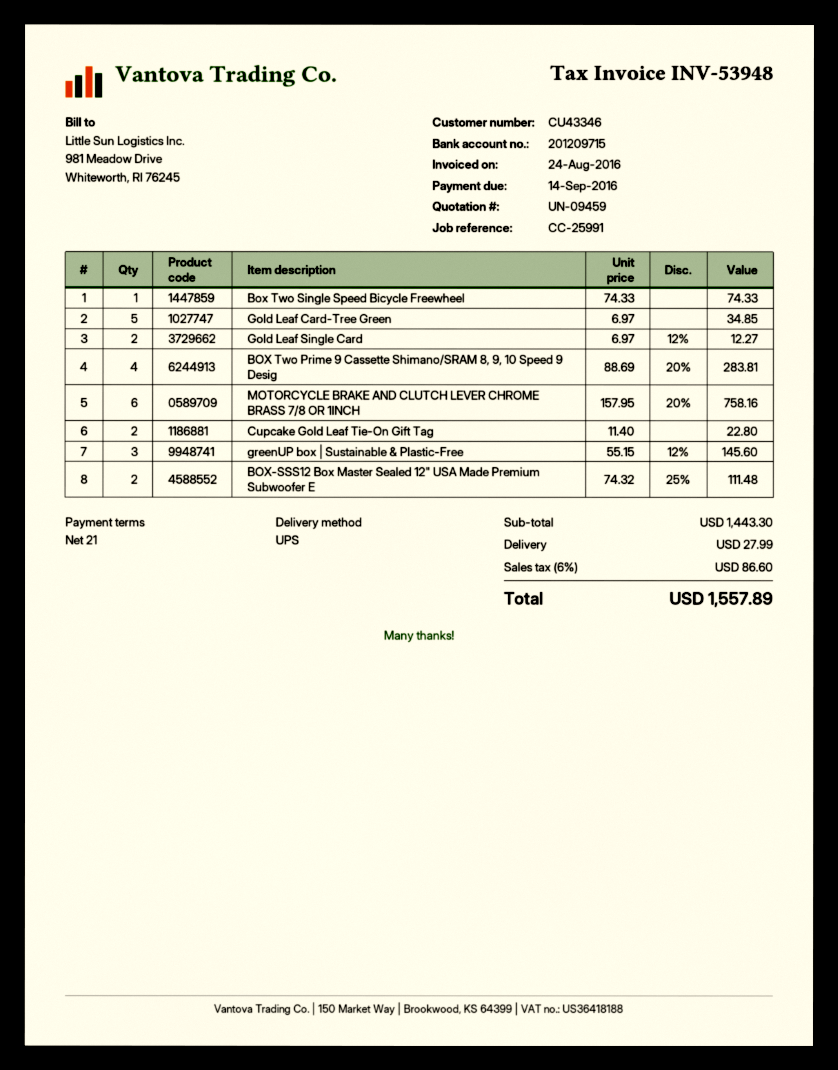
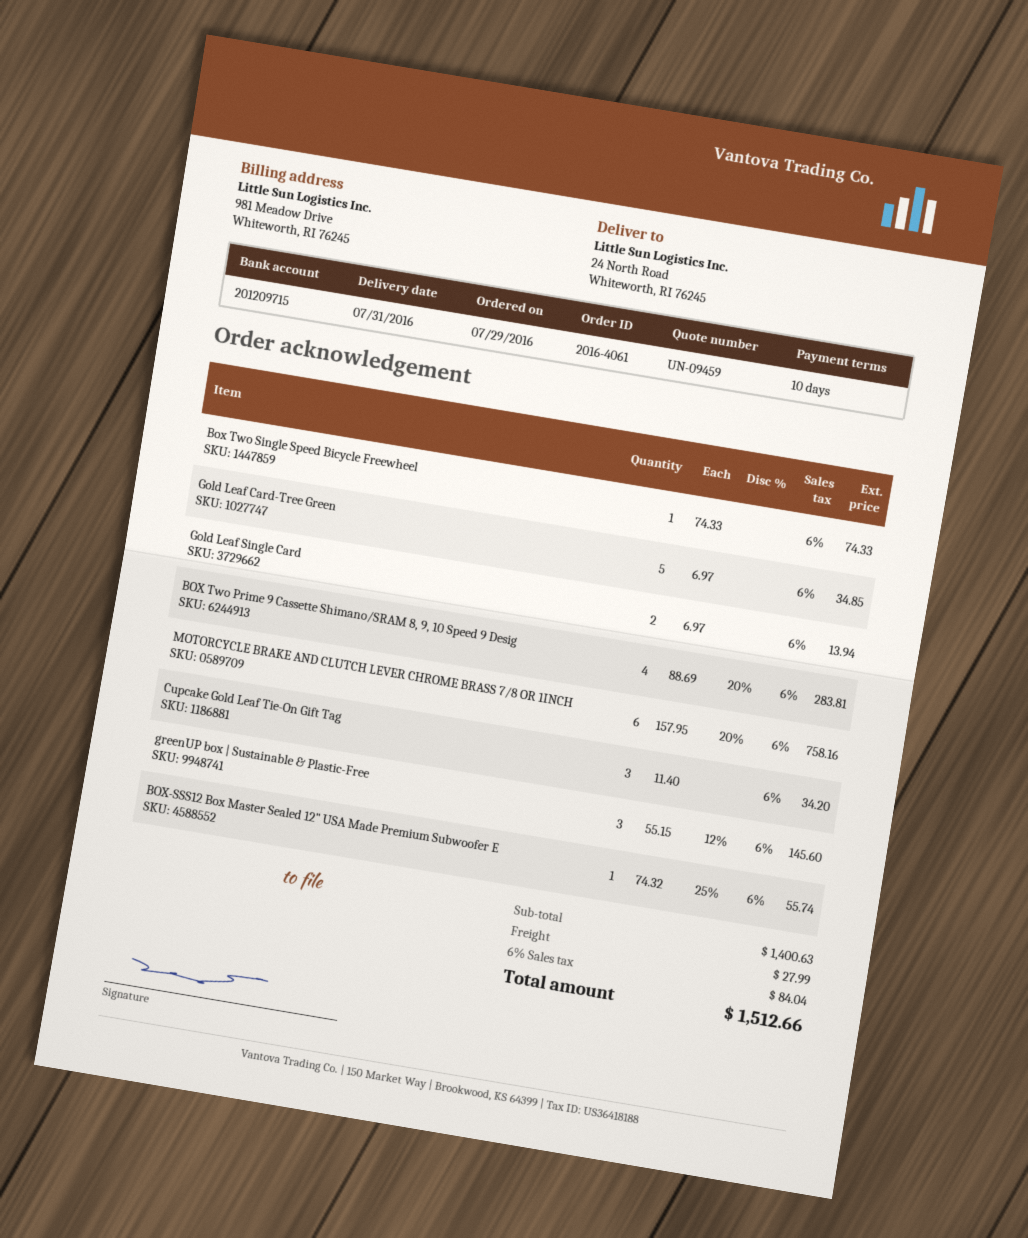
payment terms: 21 days -> 10 days
Gold Leaf Single Card: 2 x 6.97 - 12% = 12.27 -> 2 x 6.97 = 13.94
Cupcake Gold Leaf Tie-On Gift Tag: 2 x 11.40 = 22.80 -> 3 x 11.40 = 34.20
BOX-SSS12 Box Master Sealed 12" USA Made Premium Subwoofer E: 2 x 74.32 - 25% = 111.48 -> 1 x 74.32 - 25% = 55.74
subtotal: 1443.30 -> 1400.63
tax: 6% = 86.60 -> 6% = 84.04
total: 1557.89 -> 1512.66

